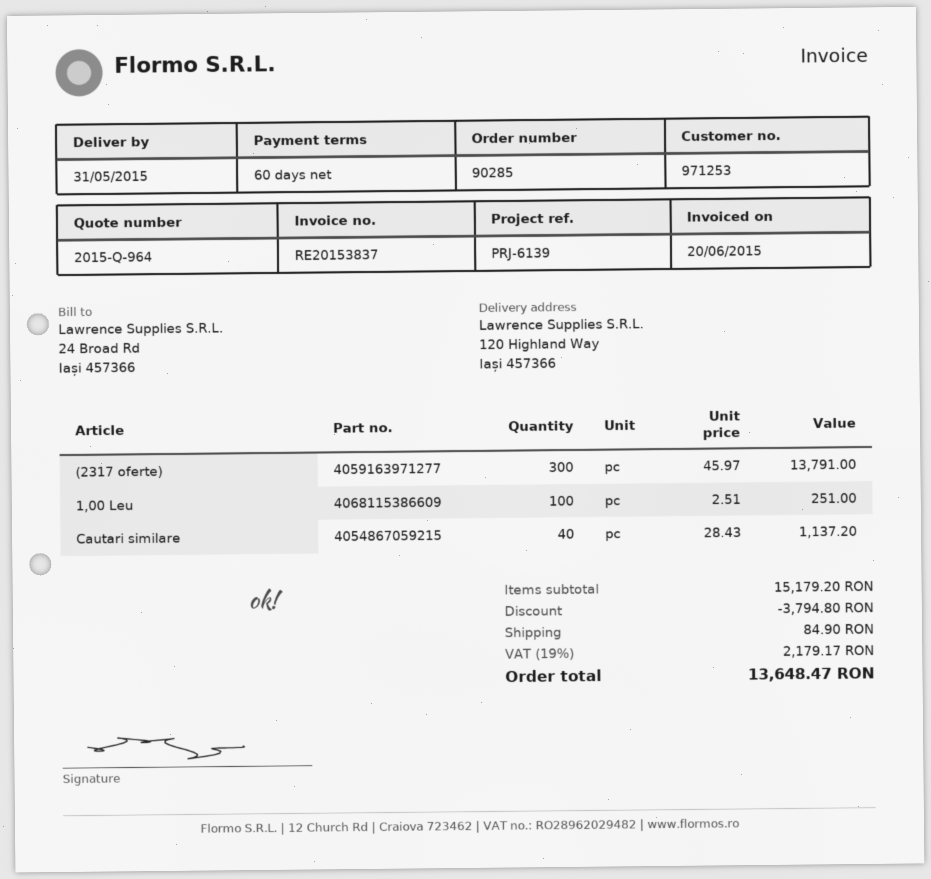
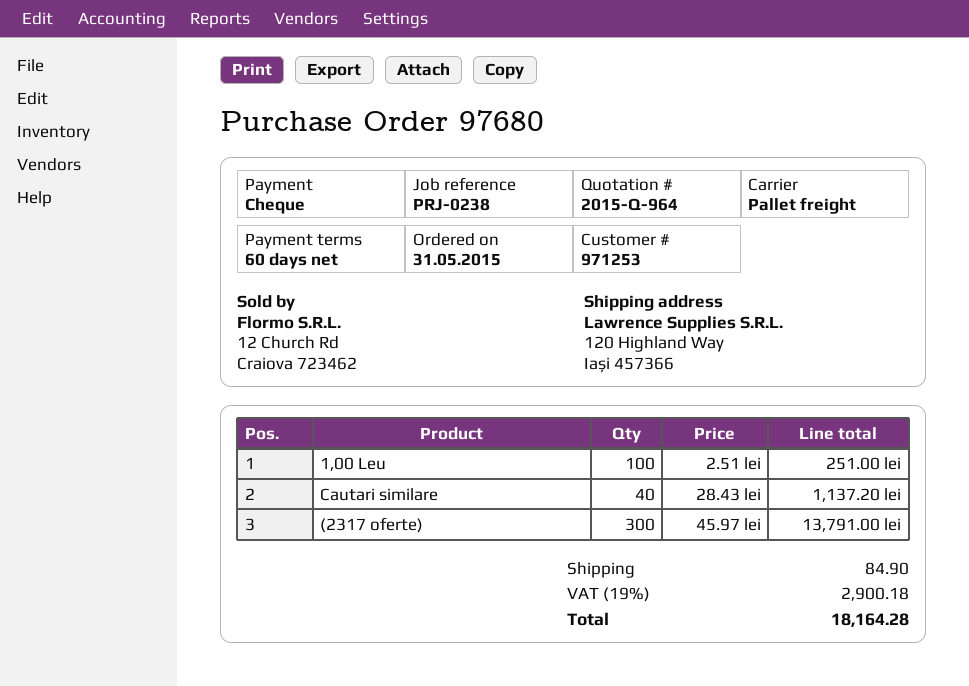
order number: 90285 -> 97680
reference: PRJ-6139 -> PRJ-0238
discount: 3794.80 -> none
tax: 19% = 2179.17 -> 19% = 2900.18
total: 13648.47 -> 18164.28

